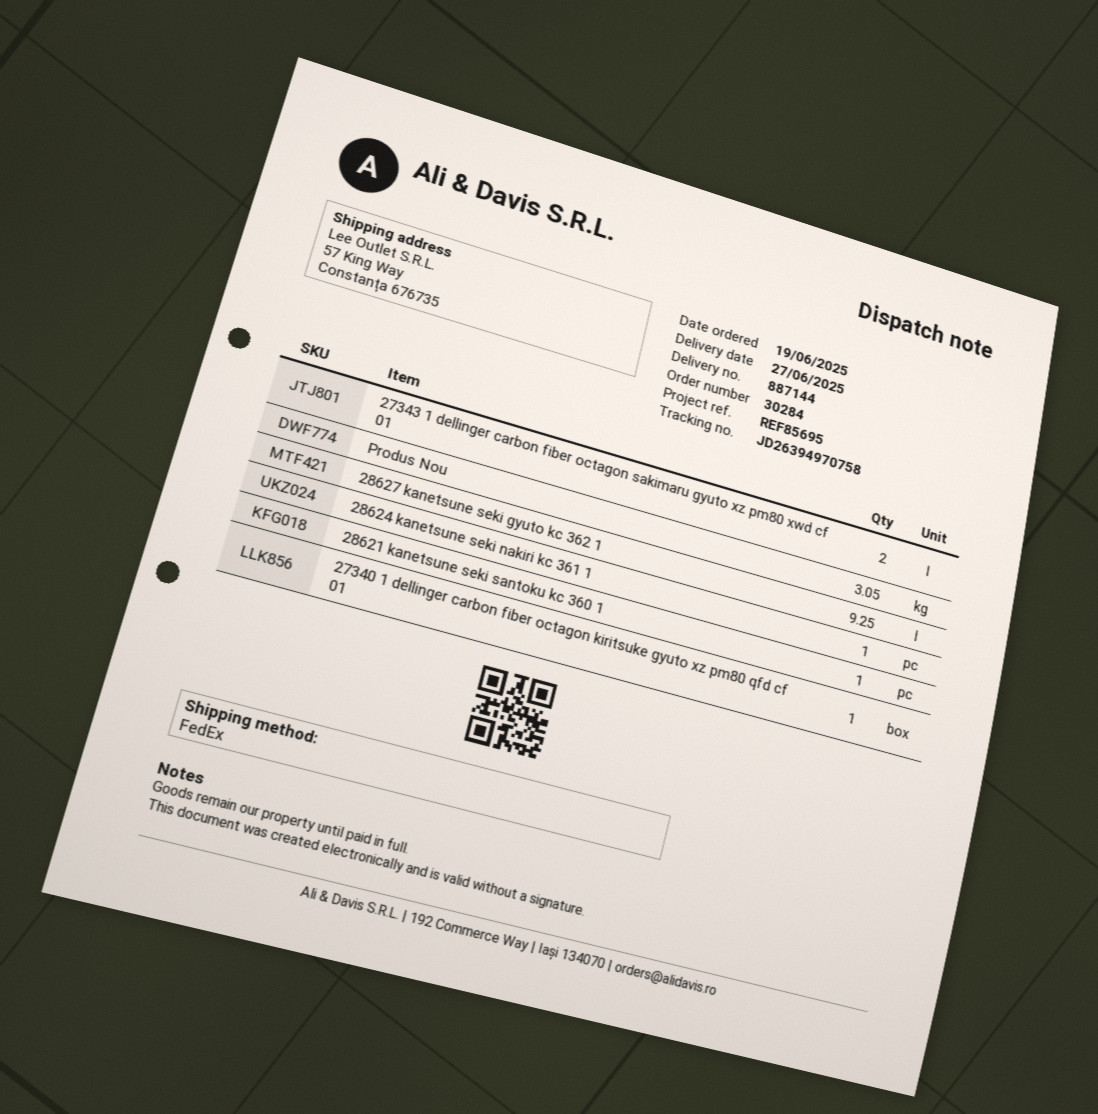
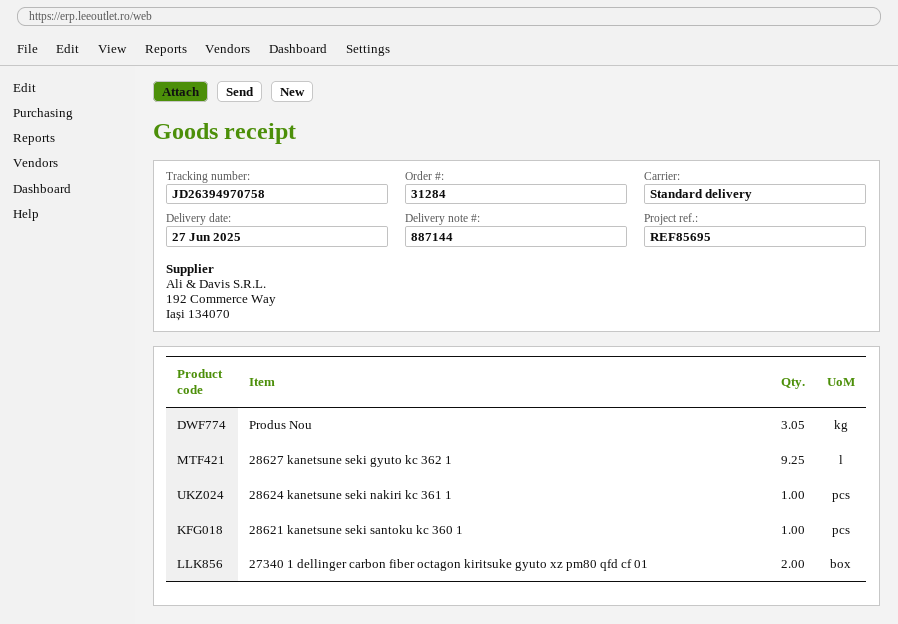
order number: 30284 -> 31284
shipping method: FedEx -> standard
27343 1 dellinger carbon fiber octagon sakimaru gyuto xz pm80 xwd cf 01: 2 -> none
27340 1 dellinger carbon fiber octagon kiritsuke gyuto xz pm80 qfd cf 01: 1 -> 2

